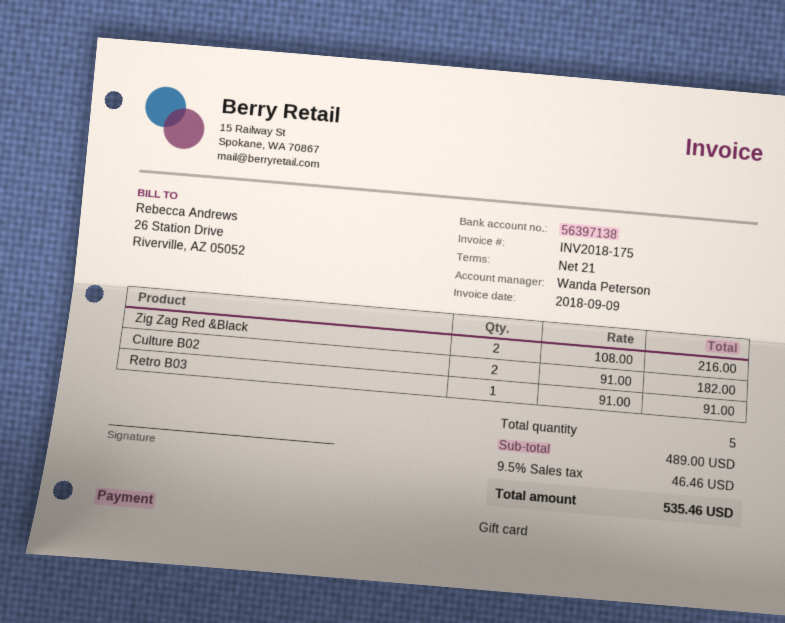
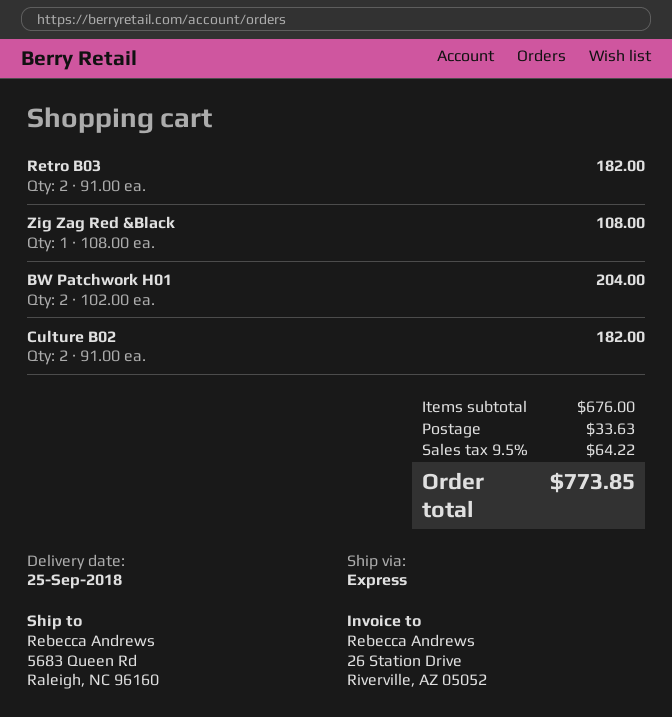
Zig Zag Red &Black: 2 x 108.00 = 216.00 -> 1 x 108.00 = 108.00
Retro B03: 1 x 91.00 = 91.00 -> 2 x 91.00 = 182.00
BW Patchwork H01: none -> 2 x 102.00 = 204.00
subtotal: 489.00 -> 676.00
shipping: none -> 33.63
tax: 9.5% = 46.46 -> 9.5% = 64.22
total: 535.46 -> 773.85

